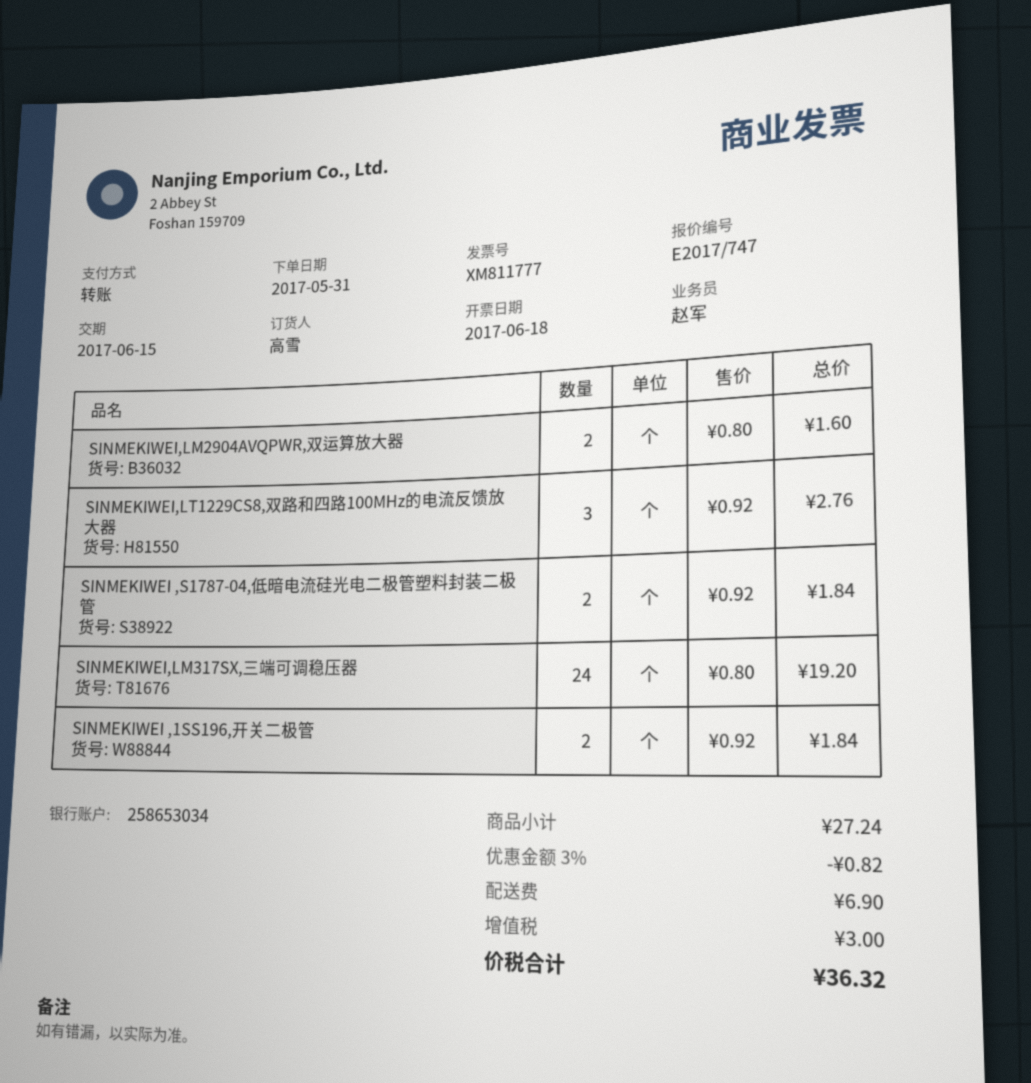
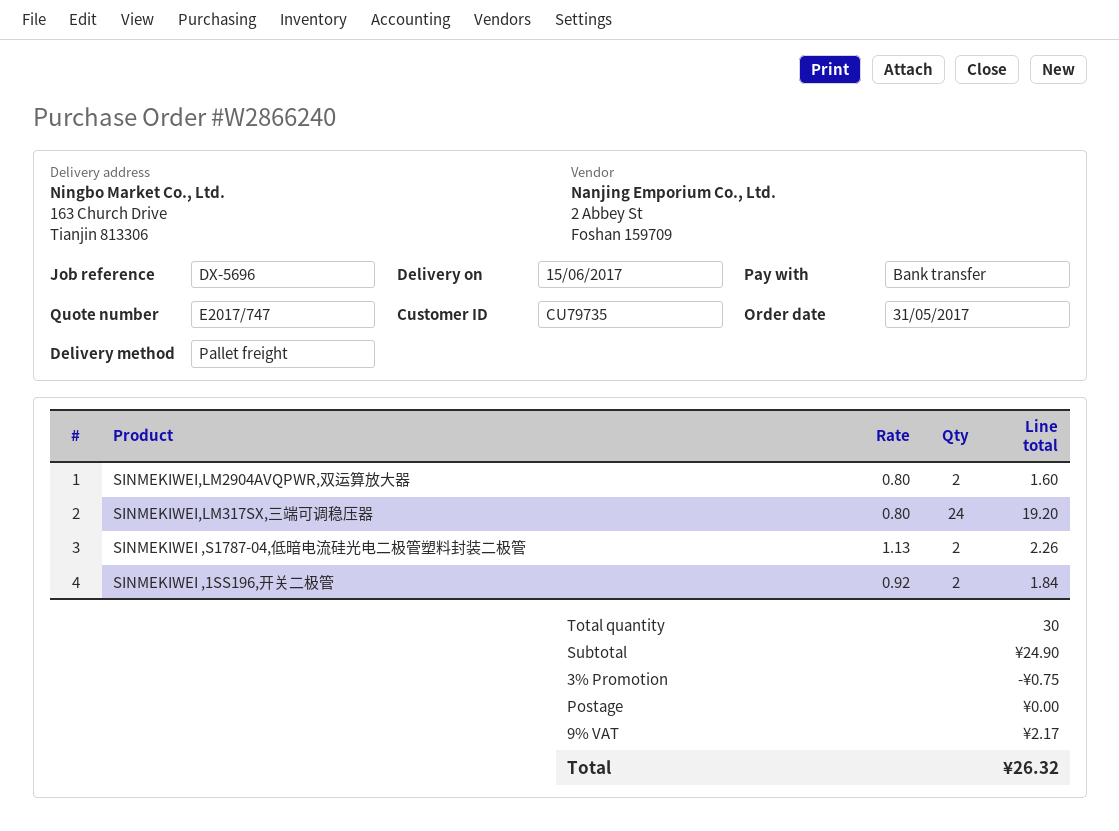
SINMEKIWEI,LT1229CS8,双路和四路100MHz的电流反馈放大器: 3 x 0.92 = 2.76 -> none
SINMEKIWEI ,S1787-04,低暗电流硅光电二极管塑料封装二极管: 2 x 0.92 = 1.84 -> 2 x 1.13 = 2.26
subtotal: 27.24 -> 24.90
discount: 3% = 0.82 -> 3% = 0.75
shipping: 6.90 -> 0.00
tax: 3.00 -> 2.17
total: 36.32 -> 26.32

